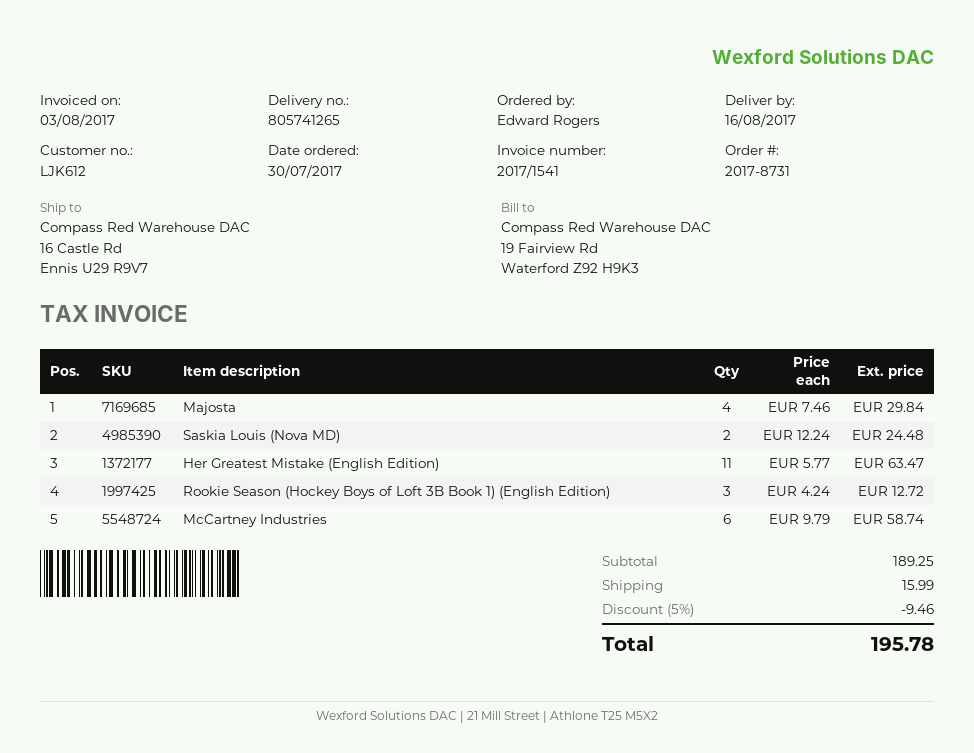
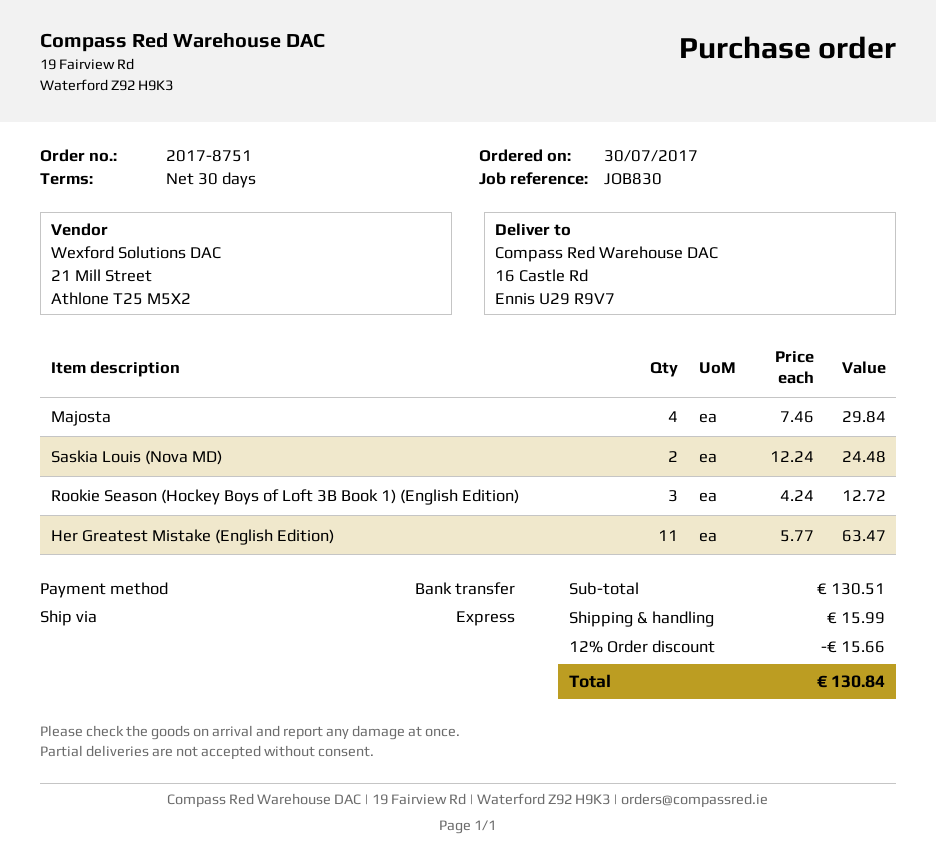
order number: 2017-8731 -> 2017-8751
McCartney Industries: 6 x 9.79 = 58.74 -> none
subtotal: 189.25 -> 130.51
discount: 5% = 9.46 -> 12% = 15.66
total: 195.78 -> 130.84

